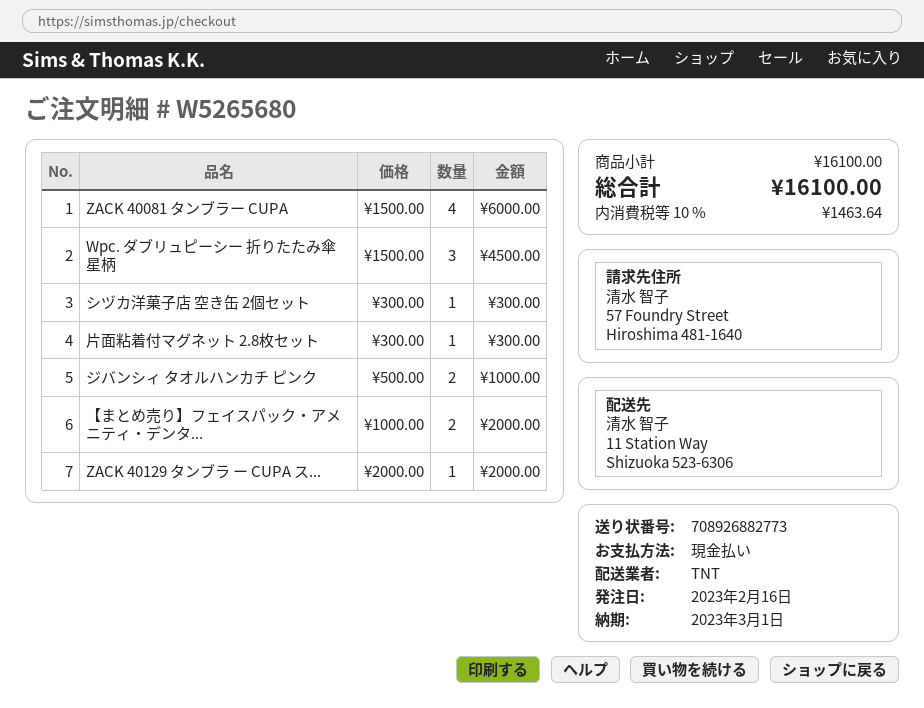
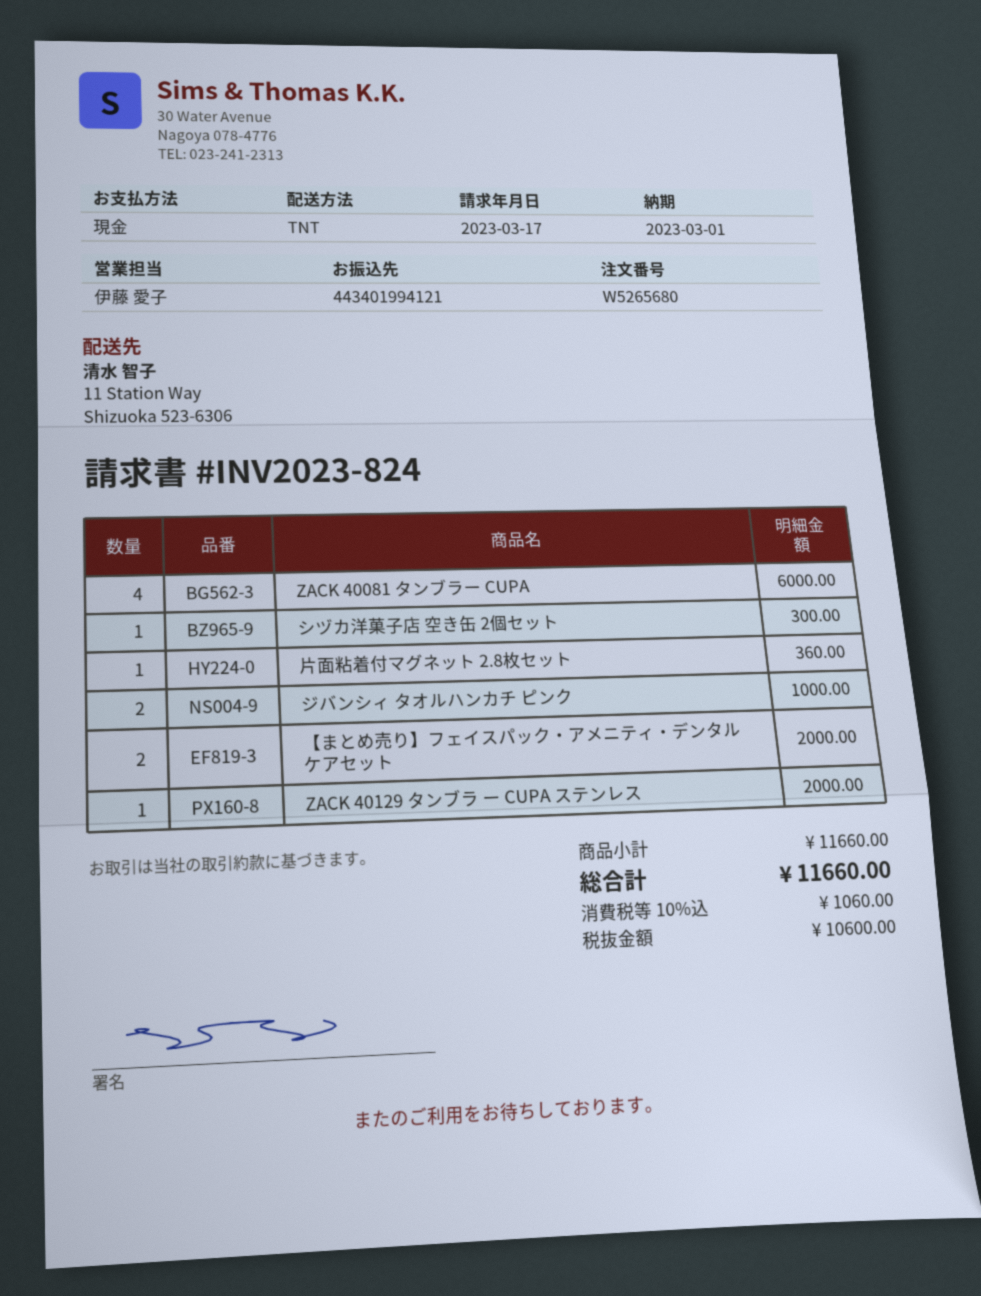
Wpc. ダブリュピーシー 折りたたみ傘 星柄: 3 for 4500.00 -> none
片面粘着付マグネット 2.8枚セット: 1 for 300.00 -> 1 for 360.00
subtotal: 16100.00 -> 11660.00
tax: 10% = 1463.64 -> 10% = 1060.00
total: 16100.00 -> 11660.00

